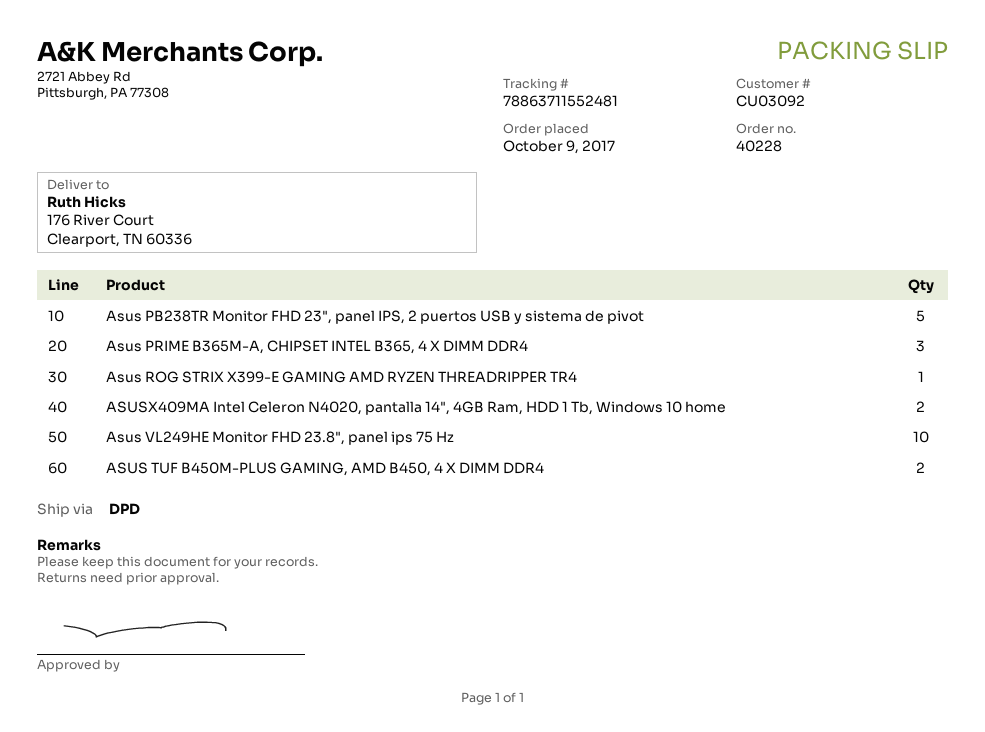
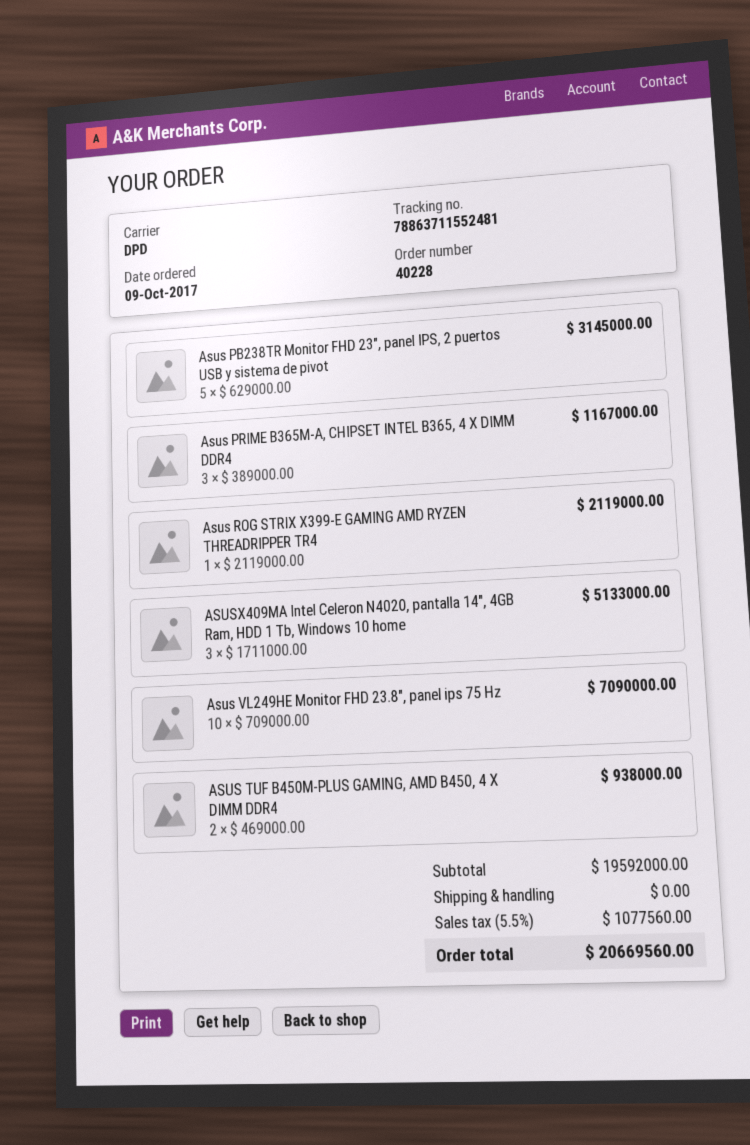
ASUSX409MA Intel Celeron N4020, pantalla 14", 4GB Ram, HDD 1 Tb, Windows 10 home: 2 -> 3

